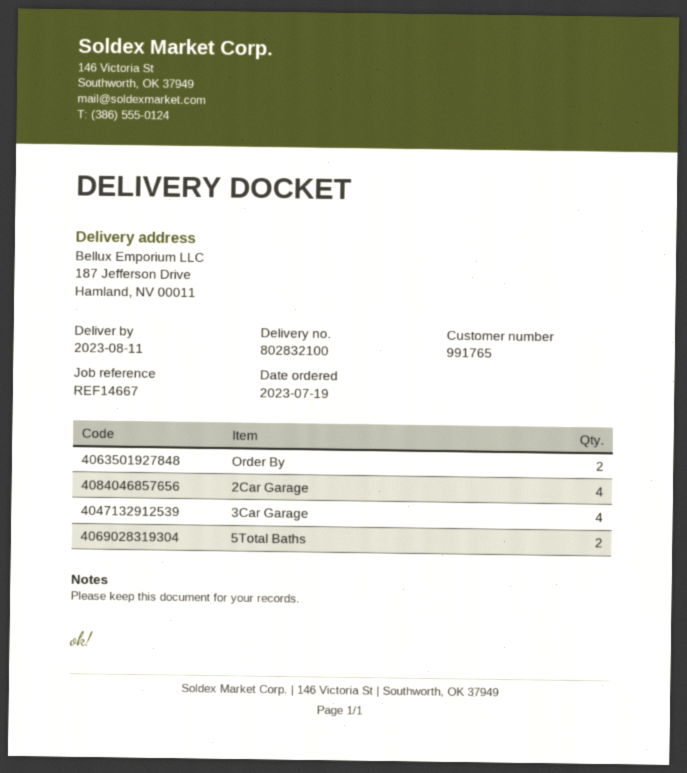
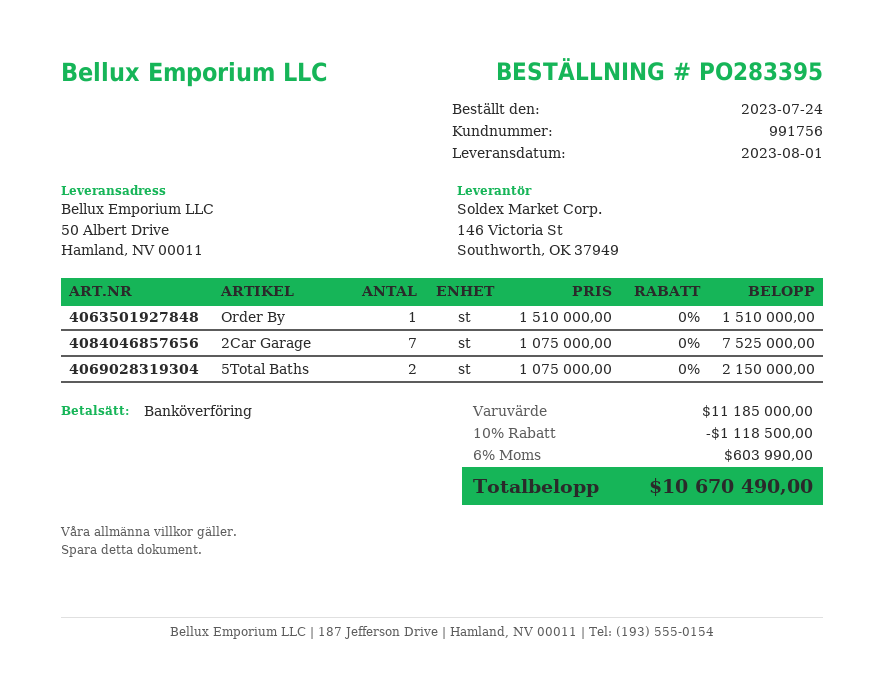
order date: 2023-07-19 -> 2023-07-24
delivery date: 2023-08-11 -> 2023-08-01
customer number: 991765 -> 991756
ship to: 187 Jefferson Drive, Hamland, NV 00011 -> 50 Albert Drive, Hamland, NV 00011
Order By: 2 -> 1
2Car Garage: 4 -> 7
3Car Garage: 4 -> none

